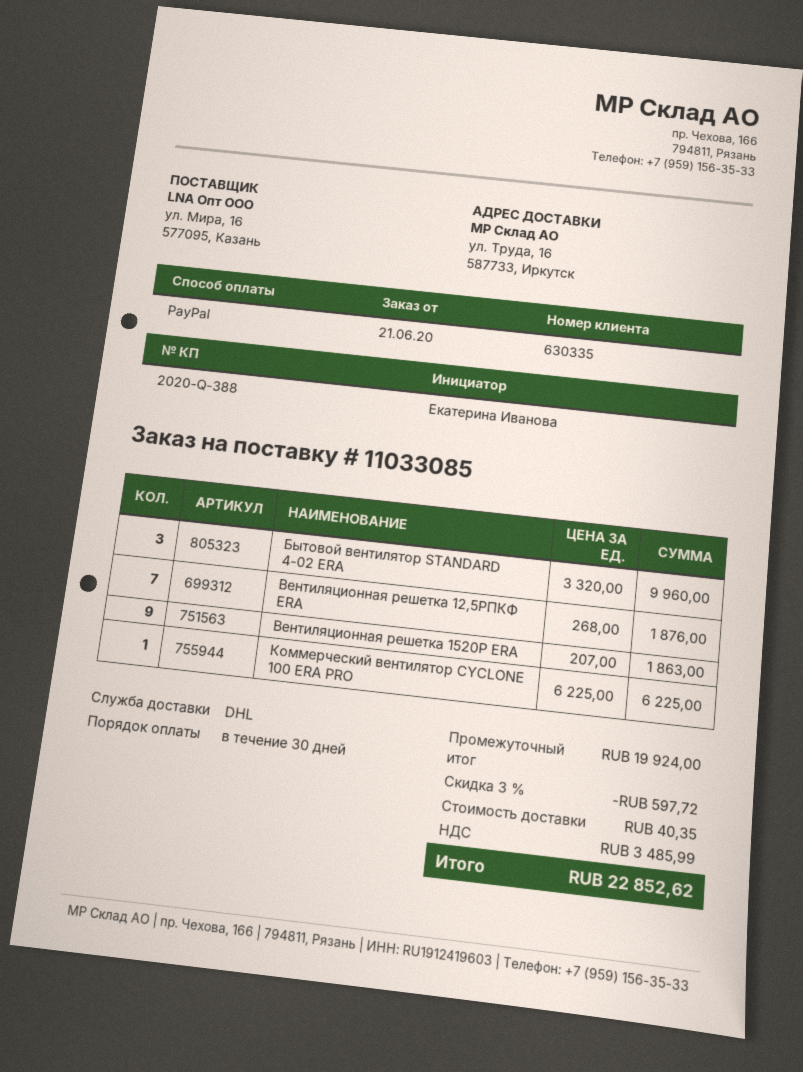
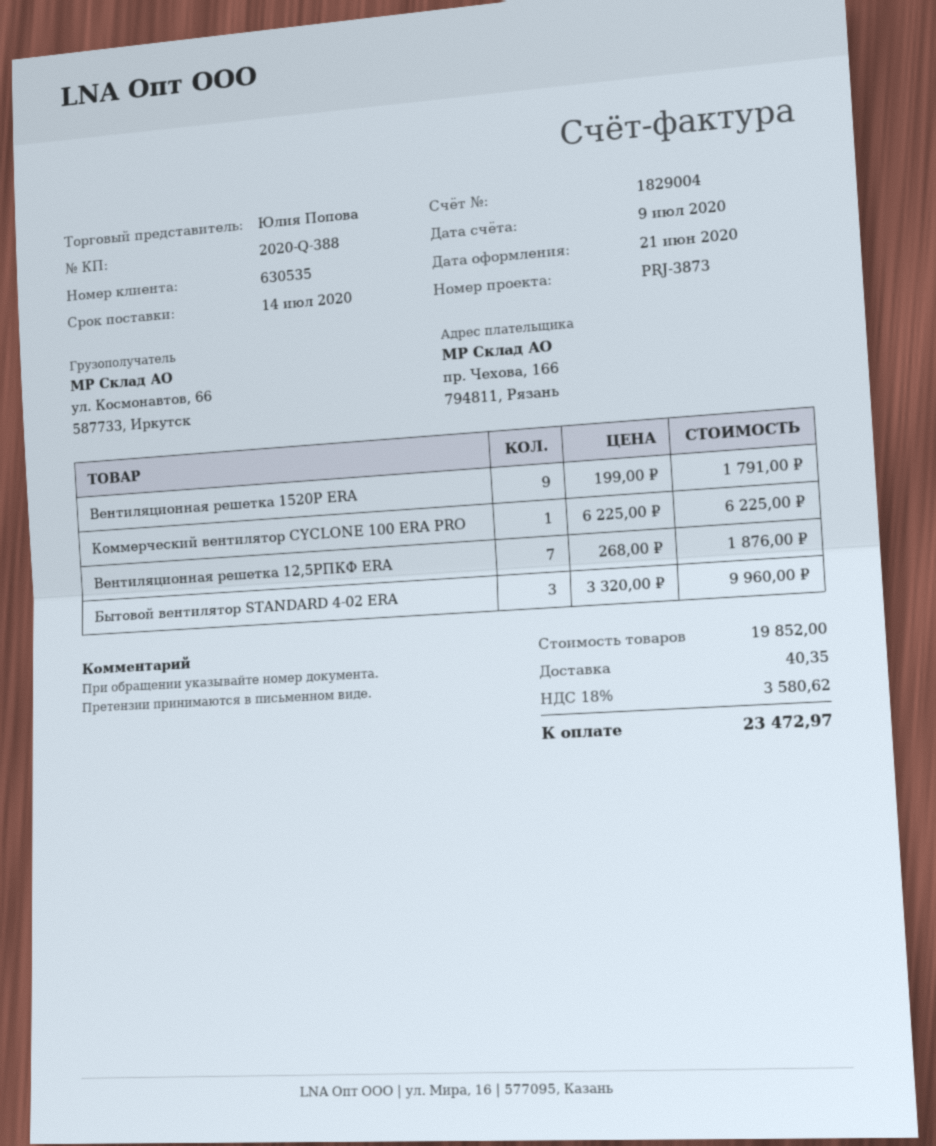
customer number: 630335 -> 630535
ship to: ул. Труда, 16, 587733, Иркутск -> ул. Космонавтов, 66, 587733, Иркутск
Вентиляционная решетка 1520Р ERA: 9 x 207.00 = 1863.00 -> 9 x 199.00 = 1791.00
subtotal: 19924.00 -> 19852.00
discount: 3% = 597.72 -> none
tax: 3485.99 -> 3580.62
total: 22852.62 -> 23472.97

